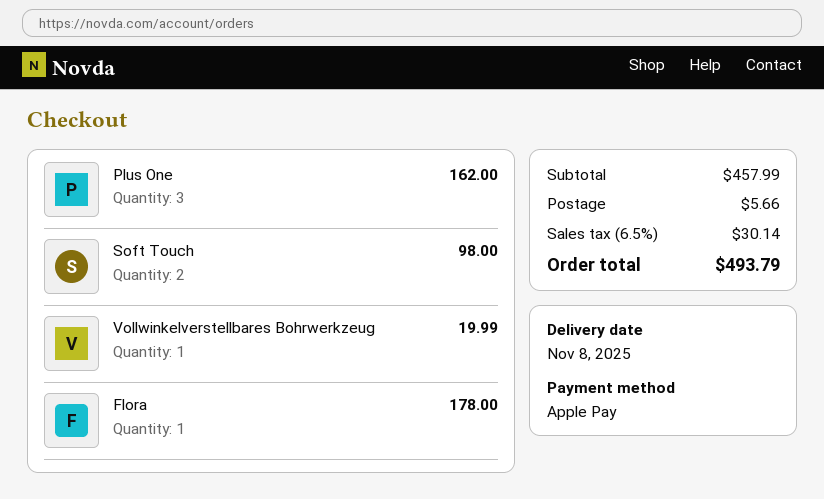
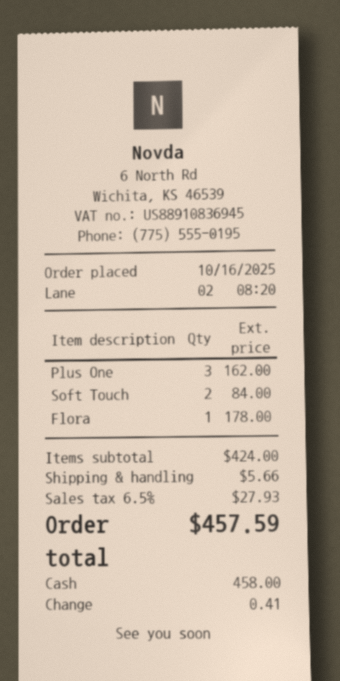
payment method: Apple Pay -> cash
Soft Touch: 2 for 98.00 -> 2 for 84.00
Vollwinkelverstellbares Bohrwerkzeug: 1 for 19.99 -> none
subtotal: 457.99 -> 424.00
tax: 6.5% = 30.14 -> 6.5% = 27.93
total: 493.79 -> 457.59

